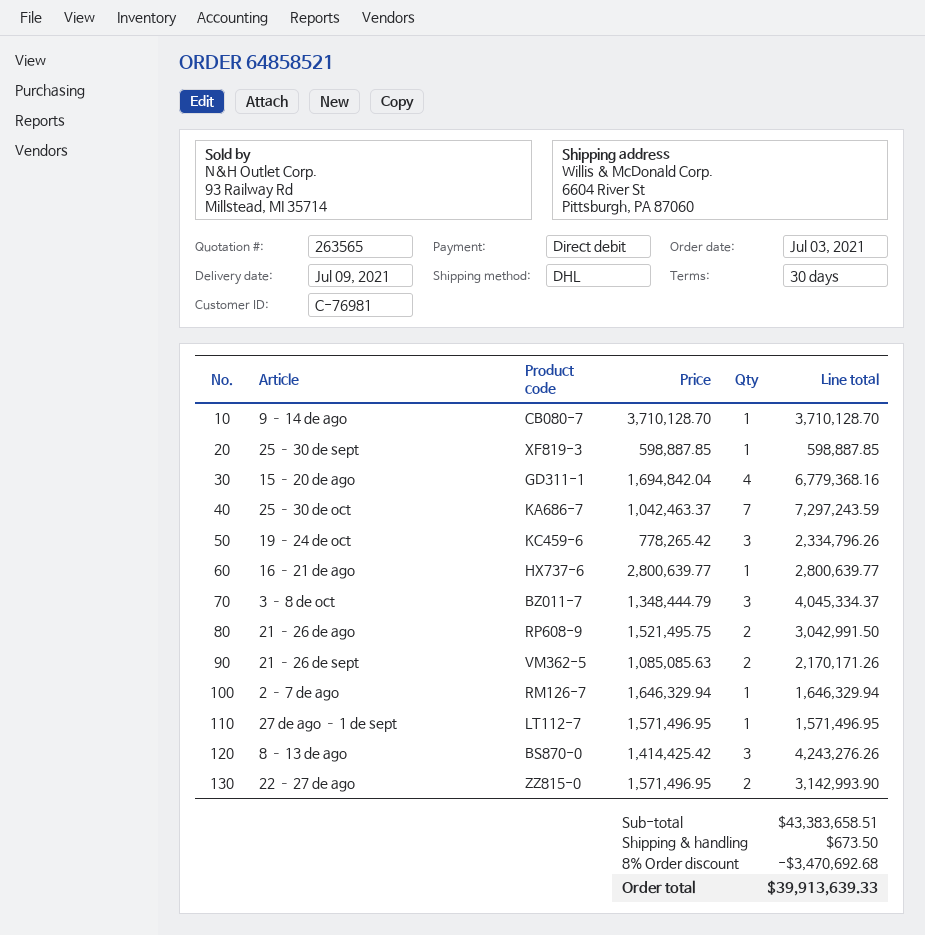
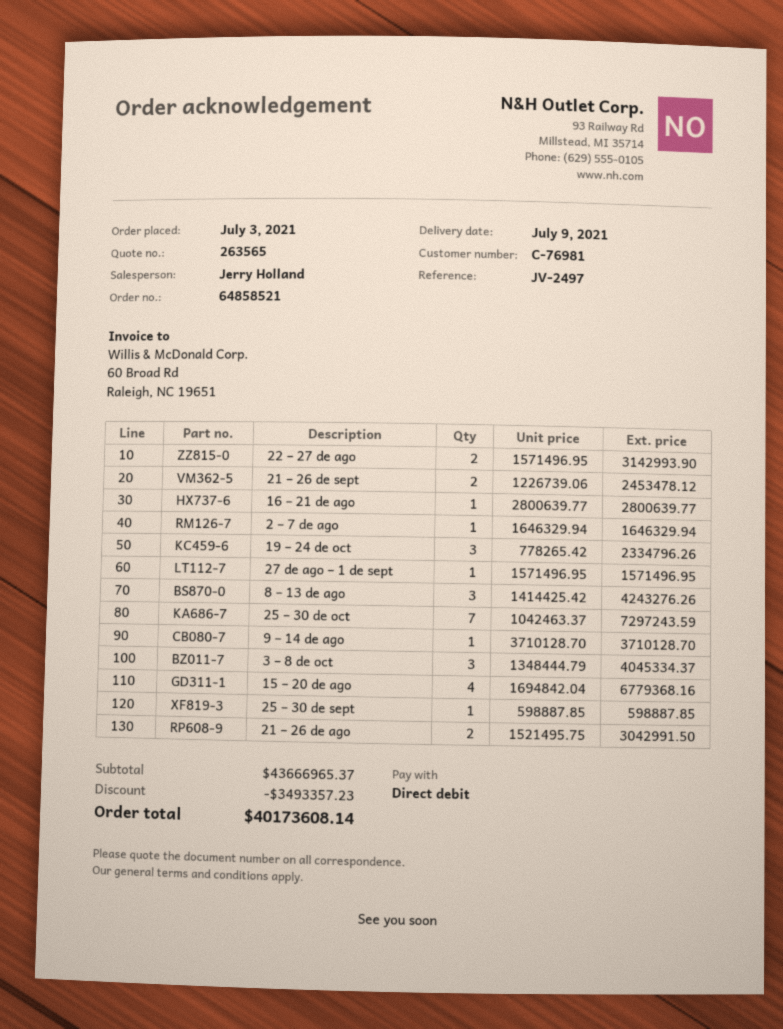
21 – 26 de sept: 2 x 1085085.63 = 2170171.26 -> 2 x 1226739.06 = 2453478.12
subtotal: 43383658.51 -> 43666965.37
discount: 3470692.68 -> 3493357.23
shipping: 673.50 -> none
total: 39913639.33 -> 40173608.14

